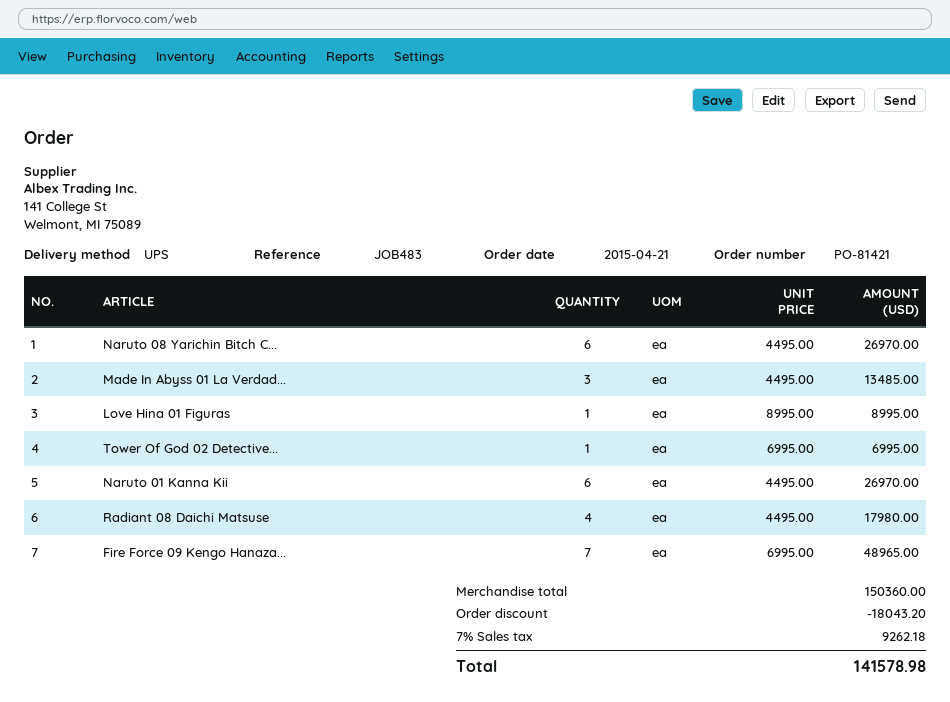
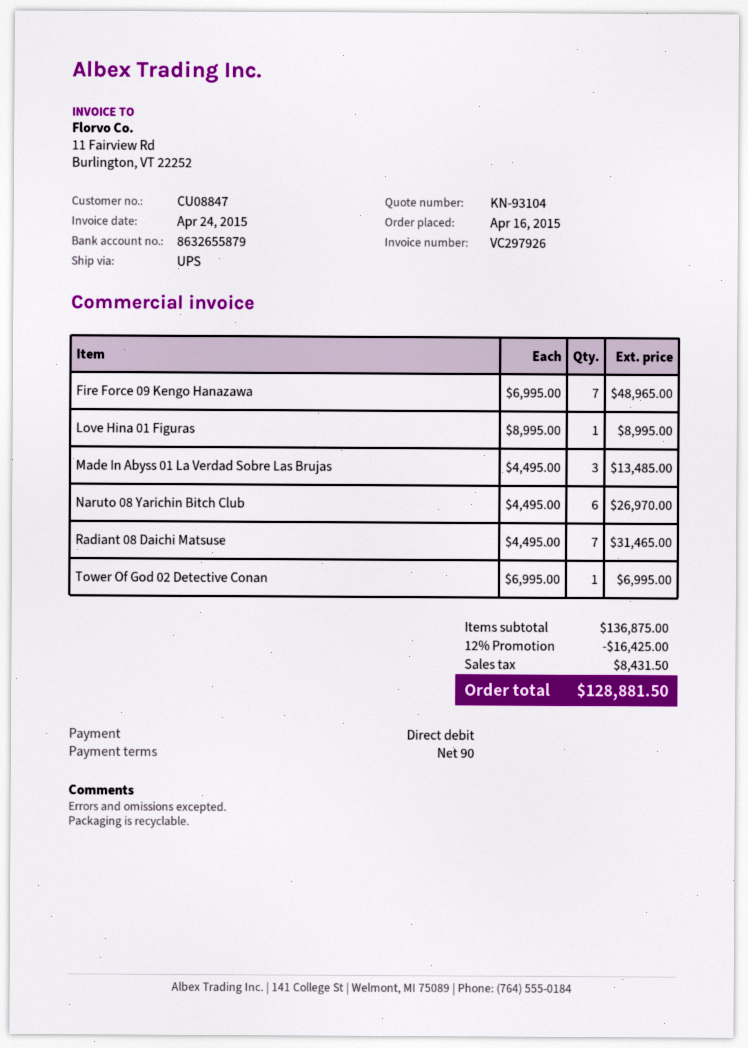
order date: 2015-04-21 -> 2015-04-16
Naruto 01 Kanna Kii: 6 x 4495.00 = 26970.00 -> none
Radiant 08 Daichi Matsuse: 4 x 4495.00 = 17980.00 -> 7 x 4495.00 = 31465.00
subtotal: 150360.00 -> 136875.00
discount: 18043.20 -> 16425.00
tax: 9262.18 -> 8431.50
total: 141578.98 -> 128881.50

